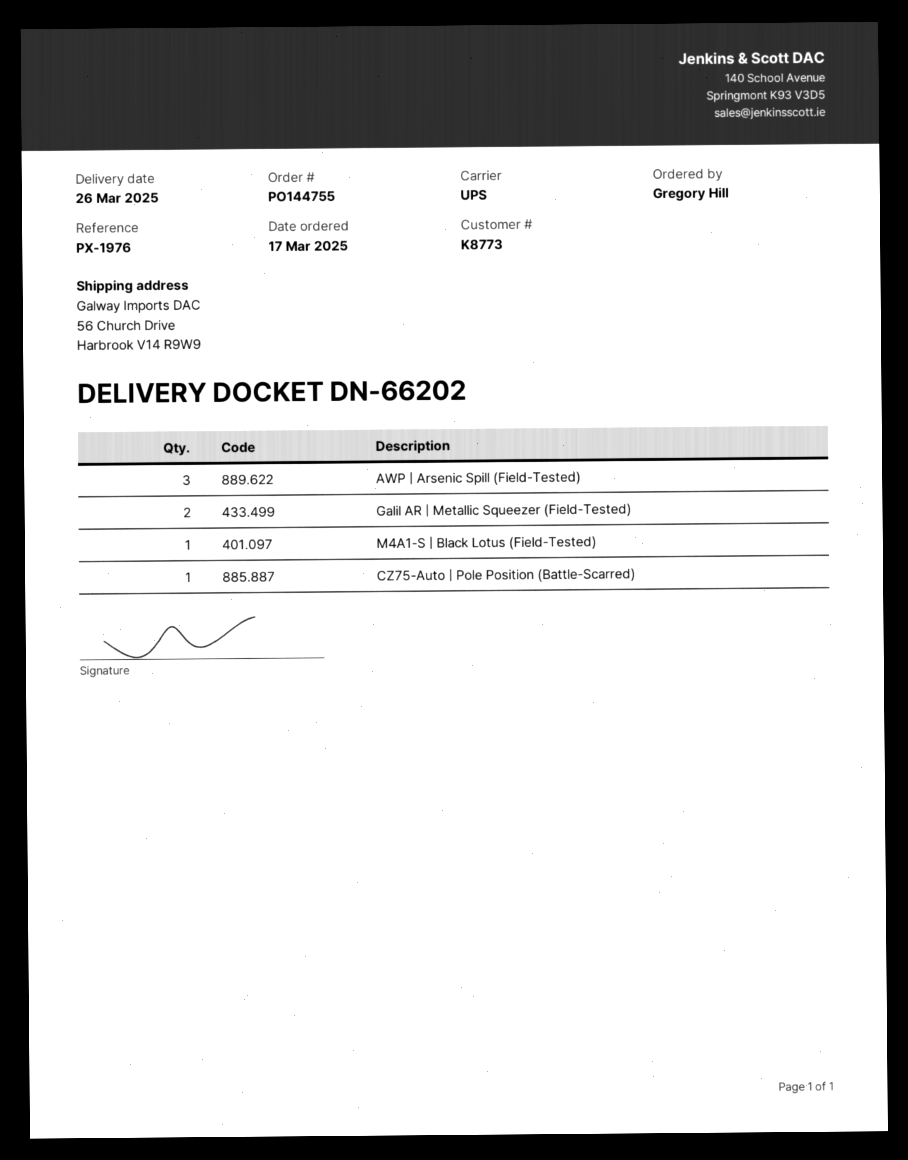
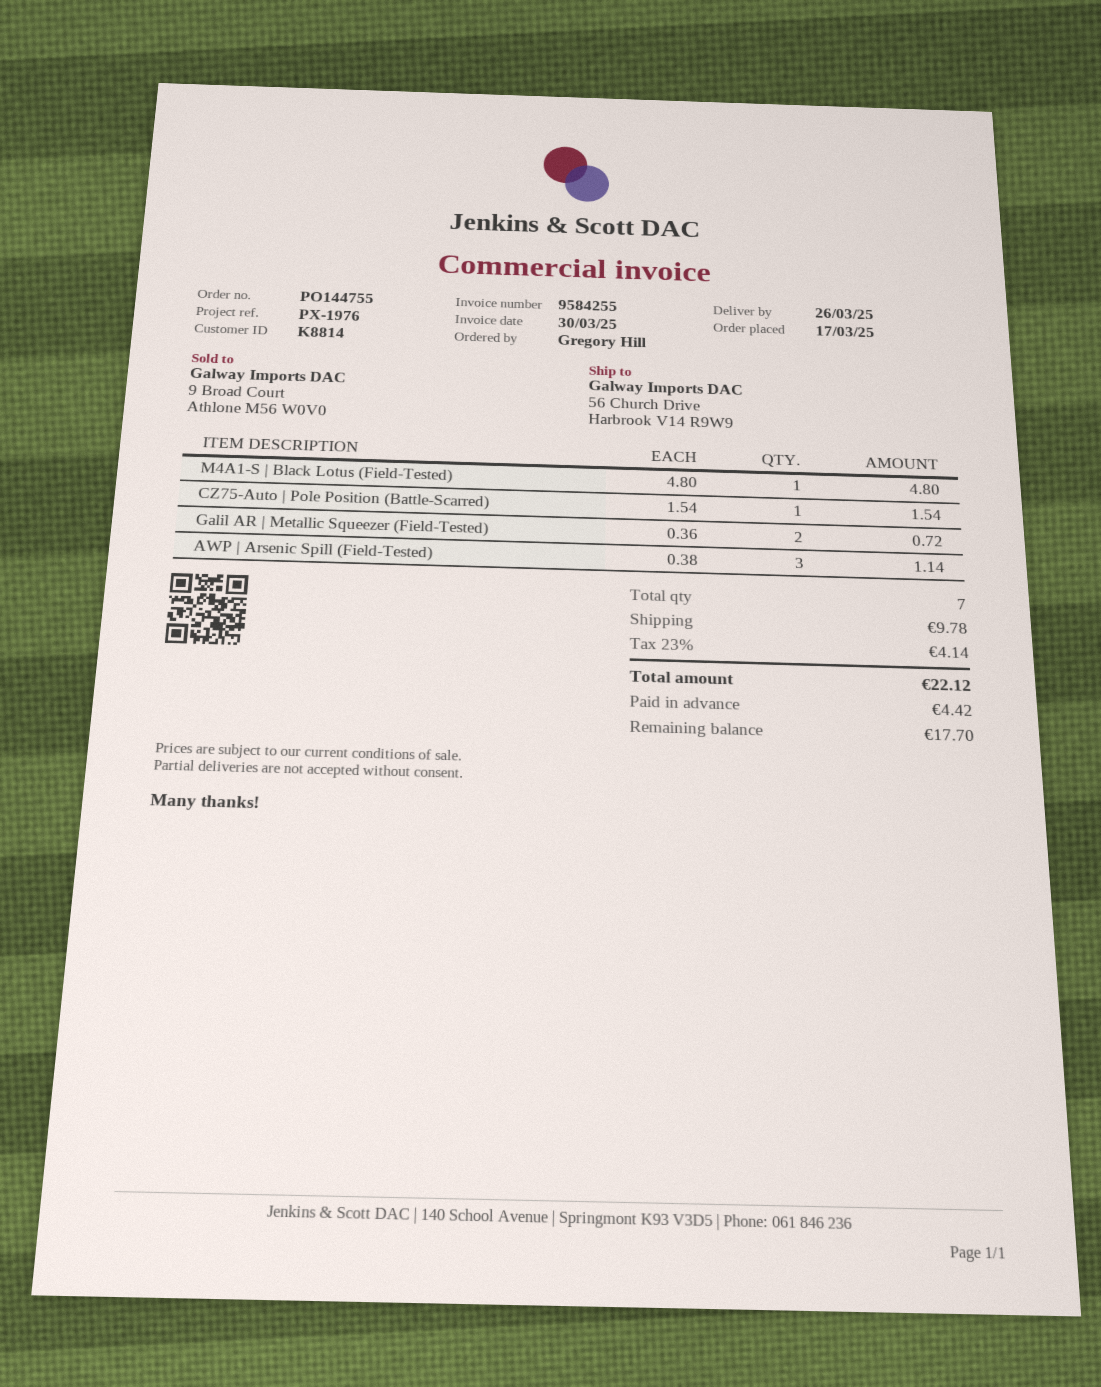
customer number: K8773 -> K8814

